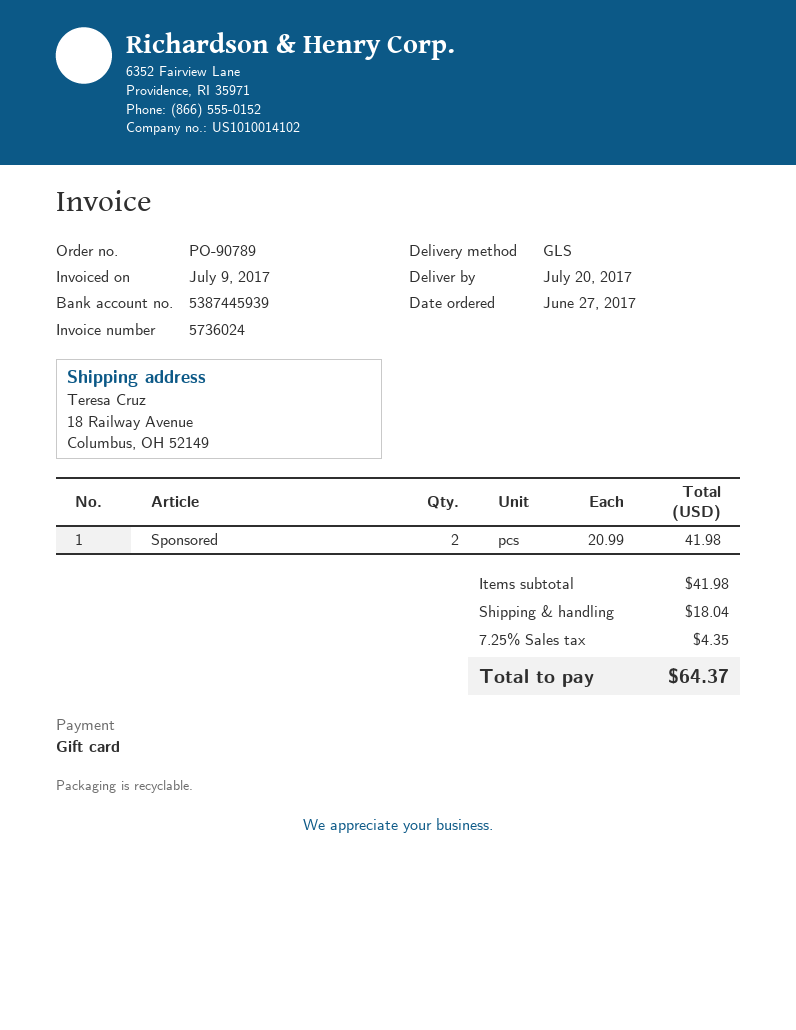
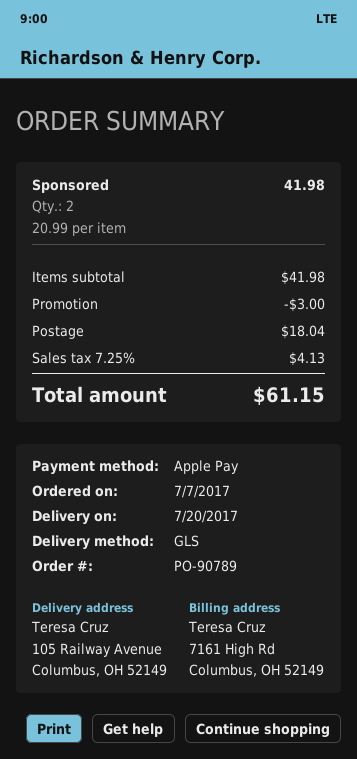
order date: 2017-06-27 -> 2017-07-07
payment method: gift card -> Apple Pay
ship to: 18 Railway Avenue, Columbus, OH 52149 -> 105 Railway Avenue, Columbus, OH 52149
discount: none -> 3.00
tax: 7.25% = 4.35 -> 7.25% = 4.13
total: 64.37 -> 61.15

